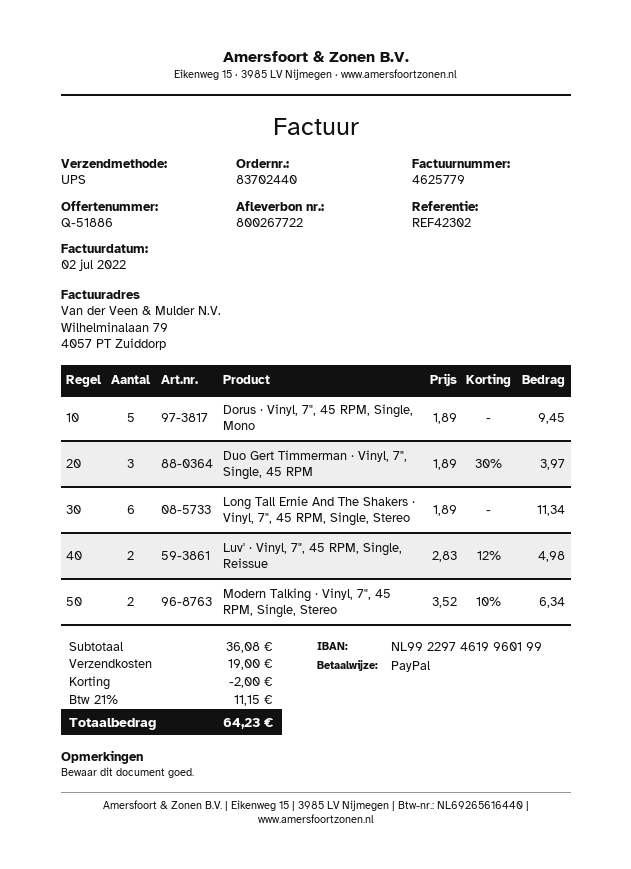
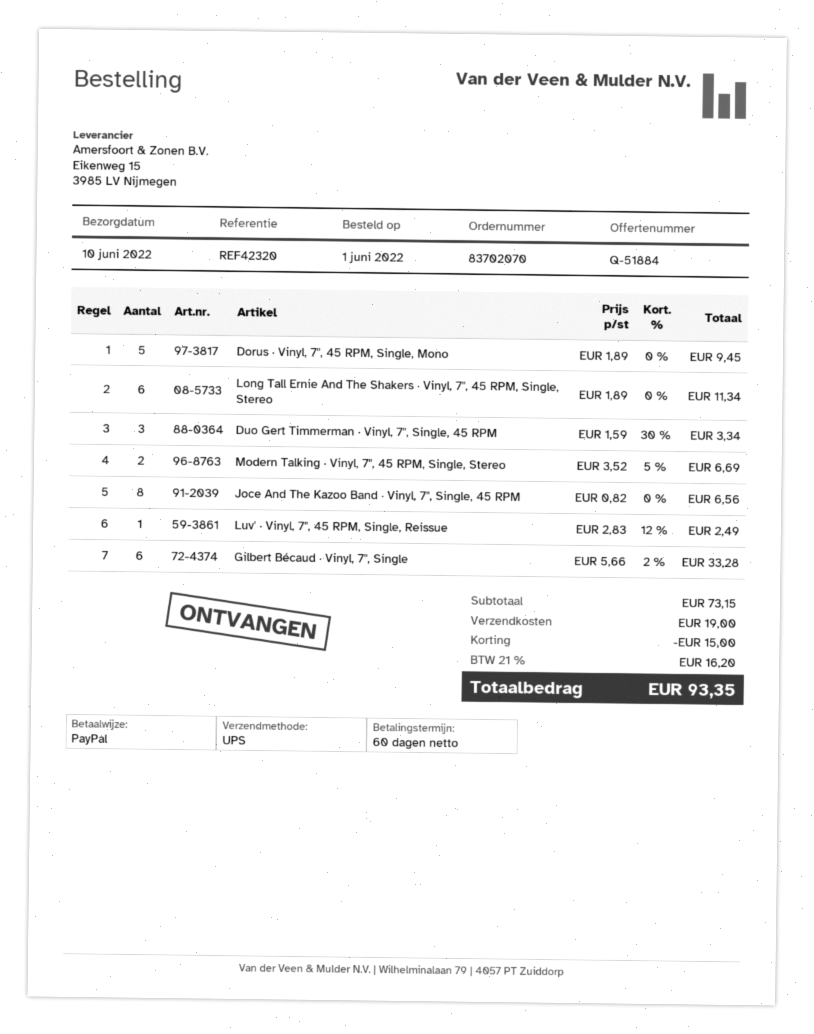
quote number: Q-51886 -> Q-51884
order number: 83702440 -> 83702070
reference: REF42302 -> REF42320
Duo Gert Timmerman · Vinyl, 7", Single, 45 RPM: 3 x 1.89 - 30% = 3.97 -> 3 x 1.59 - 30% = 3.34
Luv' · Vinyl, 7", 45 RPM, Single, Reissue: 2 x 2.83 - 12% = 4.98 -> 1 x 2.83 - 12% = 2.49
Modern Talking · Vinyl, 7", 45 RPM, Single, Stereo: 2 x 3.52 - 10% = 6.34 -> 2 x 3.52 - 5% = 6.69
Joce And The Kazoo Band · Vinyl, 7", Single, 45 RPM: none -> 8 x 0.82 = 6.56
Gilbert Bécaud · Vinyl, 7", Single: none -> 6 x 5.66 - 2% = 33.28
subtotal: 36.08 -> 73.15
discount: 2.00 -> 15.00
tax: 21% = 11.15 -> 21% = 16.20
total: 64.23 -> 93.35

